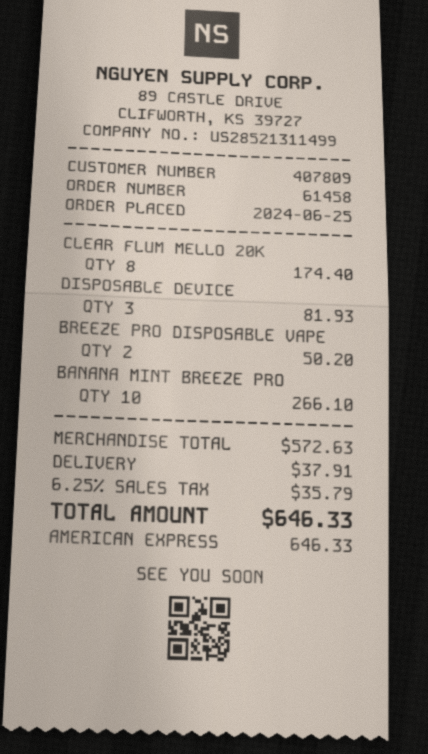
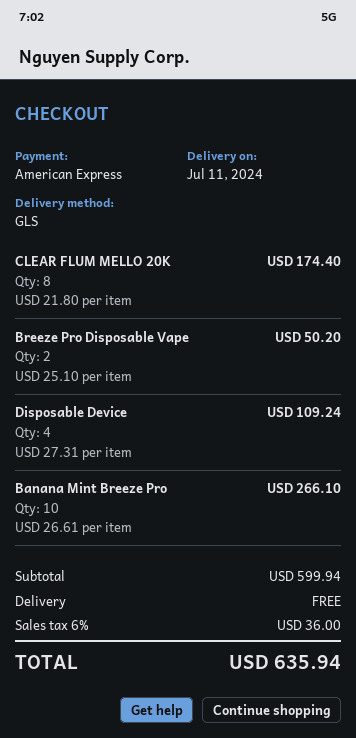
DISPOSABLE DEVICE: 3 for 81.93 -> 4 for 109.24
subtotal: 572.63 -> 599.94
shipping: 37.91 -> 0.00
tax: 6.25% = 35.79 -> 6% = 36.00
total: 646.33 -> 635.94

